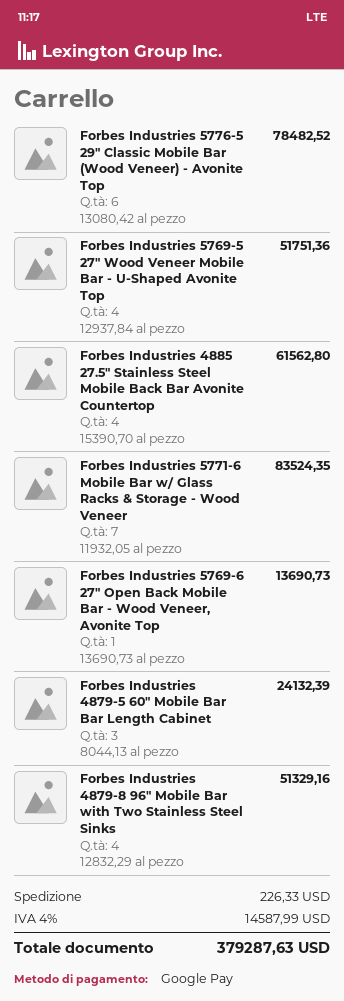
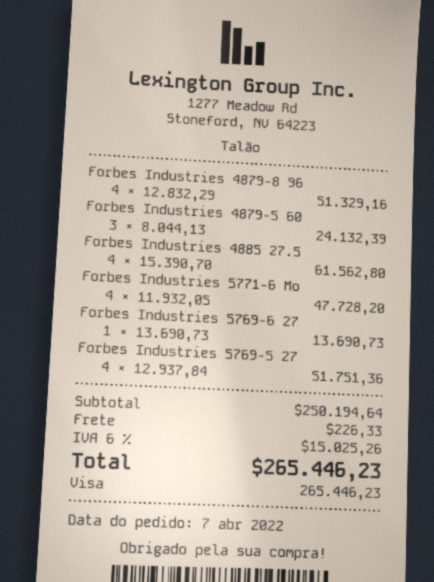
payment method: Google Pay -> Visa
Forbes Industries 5776-5 29" Classic Mobile Bar (Wood Veneer) - Avonite Top: 6 x 13080.42 = 78482.52 -> none
Forbes Industries 5771-6 Mobile Bar w/ Glass Racks & Storage - Wood Veneer: 7 x 11932.05 = 83524.35 -> 4 x 11932.05 = 47728.20
tax: 4% = 14587.99 -> 6% = 15025.26
total: 379287.63 -> 265446.23

